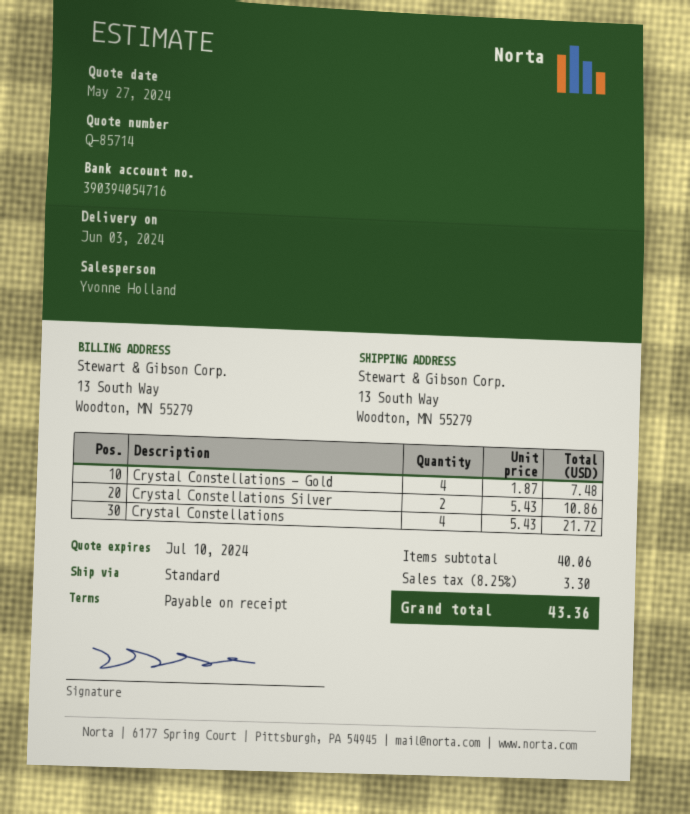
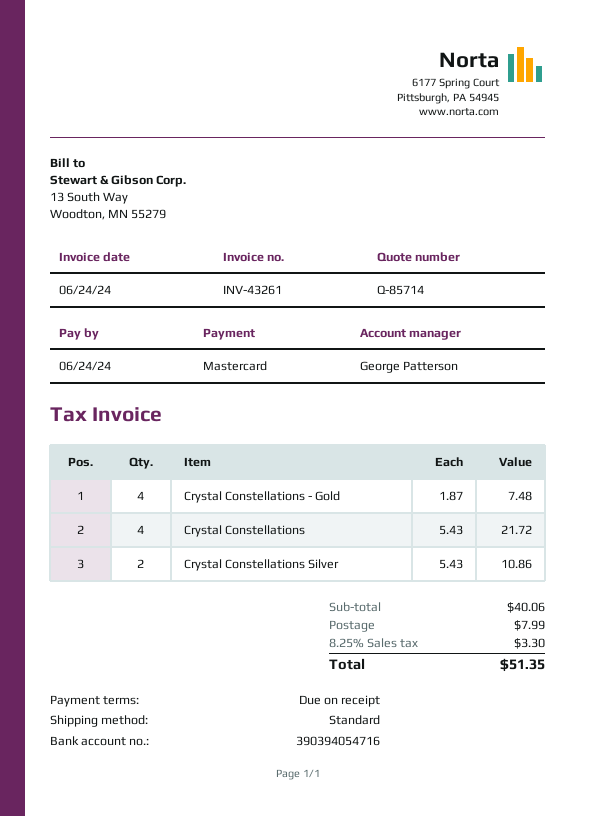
sales rep: Yvonne Holland -> George Patterson
shipping: none -> 7.99
total: 43.36 -> 51.35

